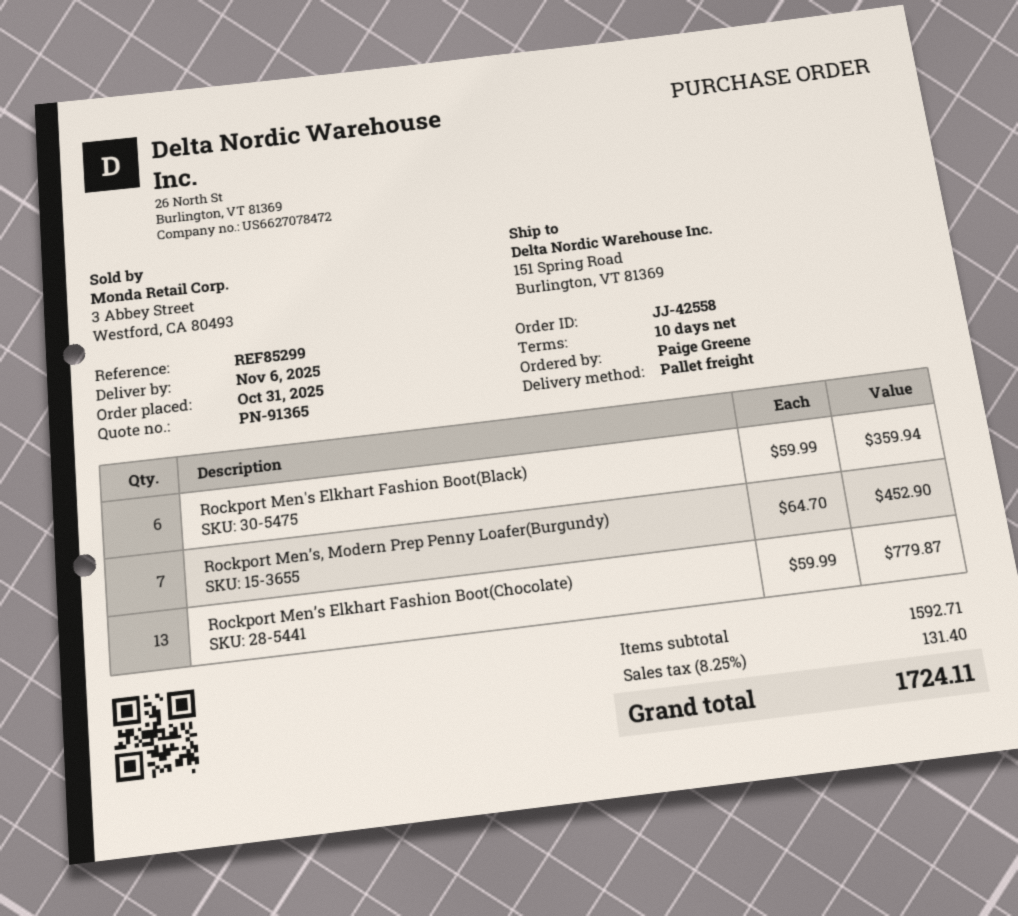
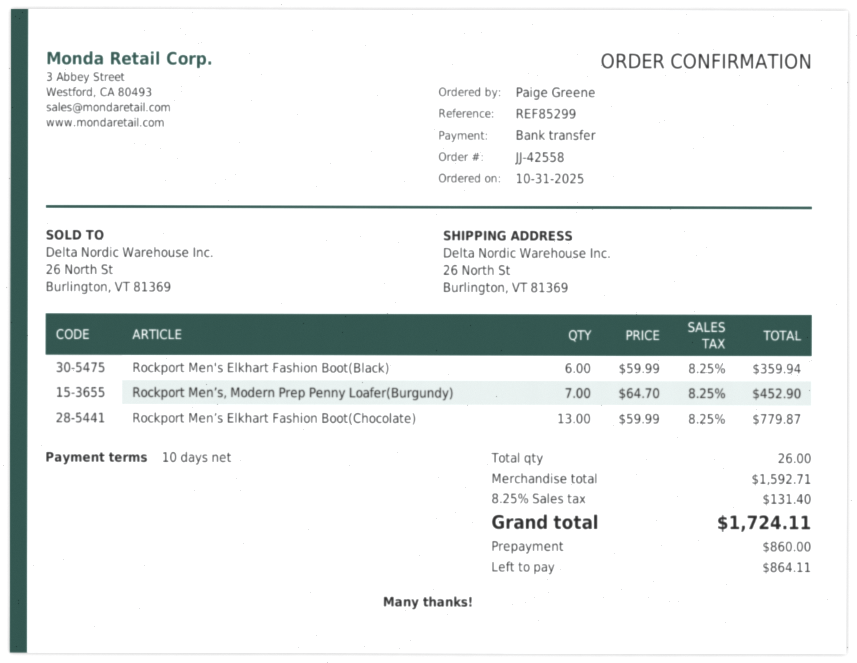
ship to: 151 Spring Road, Burlington, VT 81369 -> 26 North St, Burlington, VT 81369

